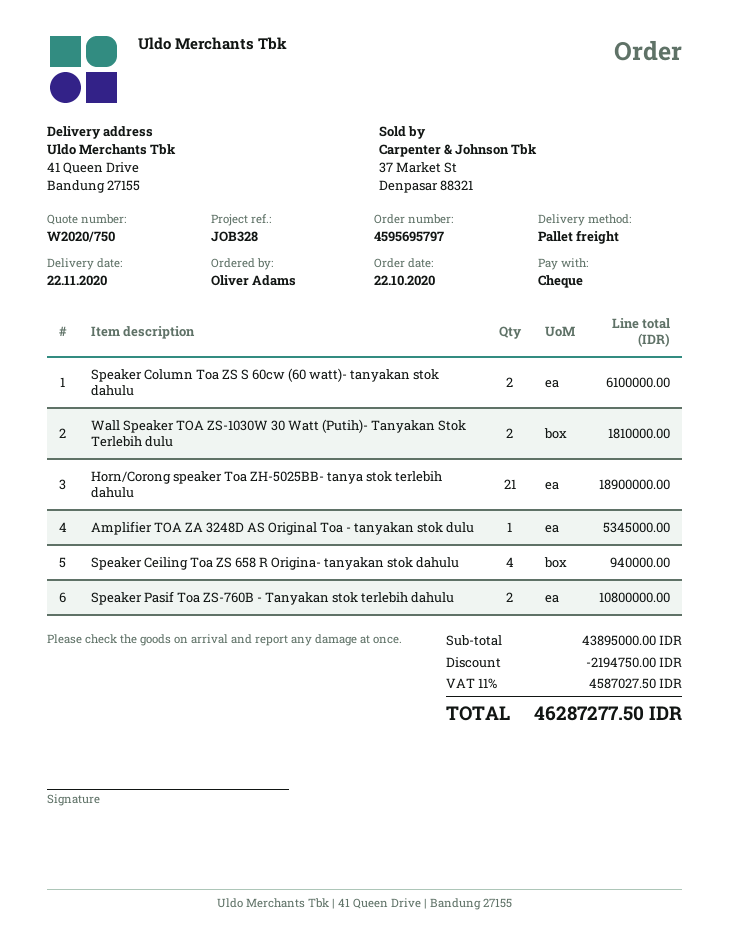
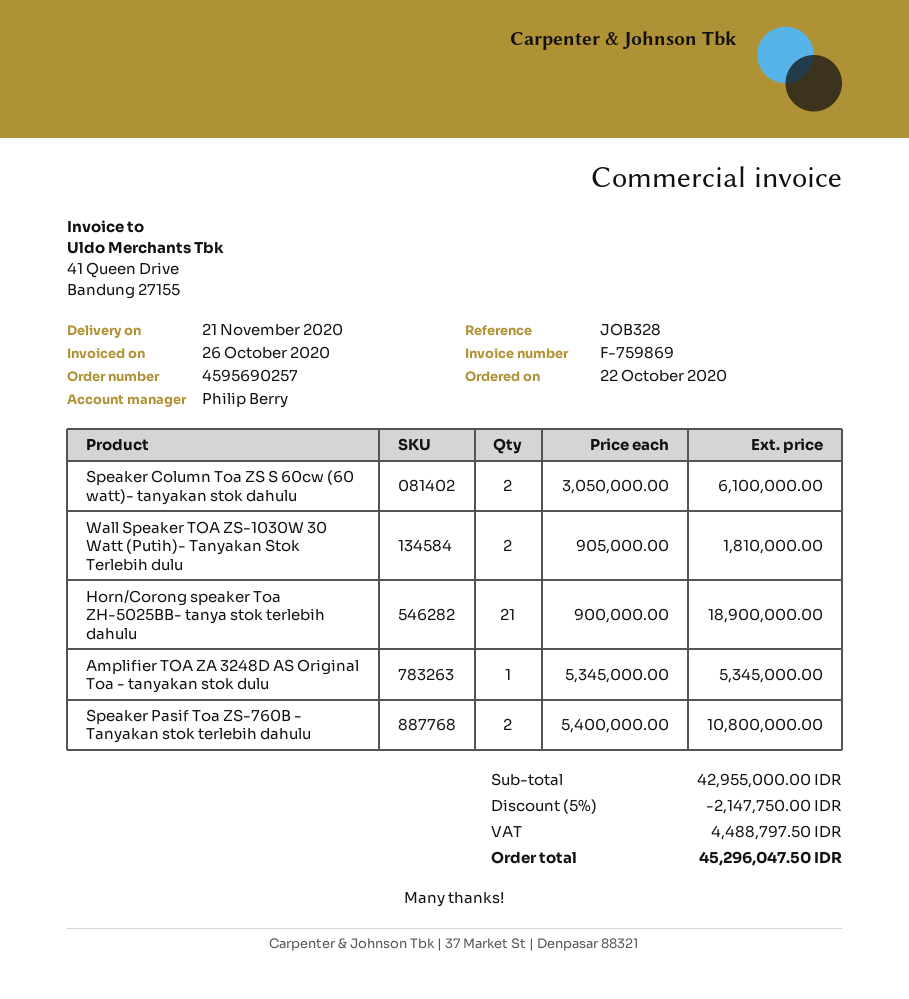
order number: 4595695797 -> 4595690257
delivery date: 2020-11-22 -> 2020-11-21
Speaker Ceiling Toa ZS 658 R Origina- tanyakan stok dahulu: 4 for 940000.00 -> none
subtotal: 43895000.00 -> 42955000.00
discount: 2194750.00 -> 2147750.00
tax: 4587027.50 -> 4488797.50
total: 46287277.50 -> 45296047.50

